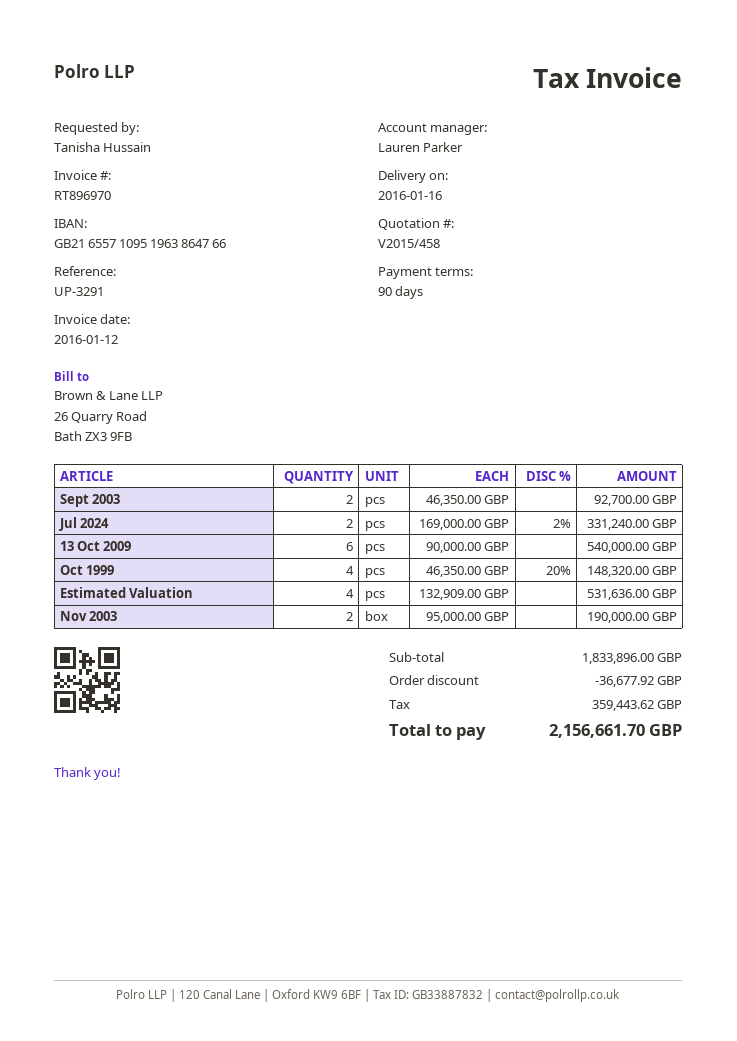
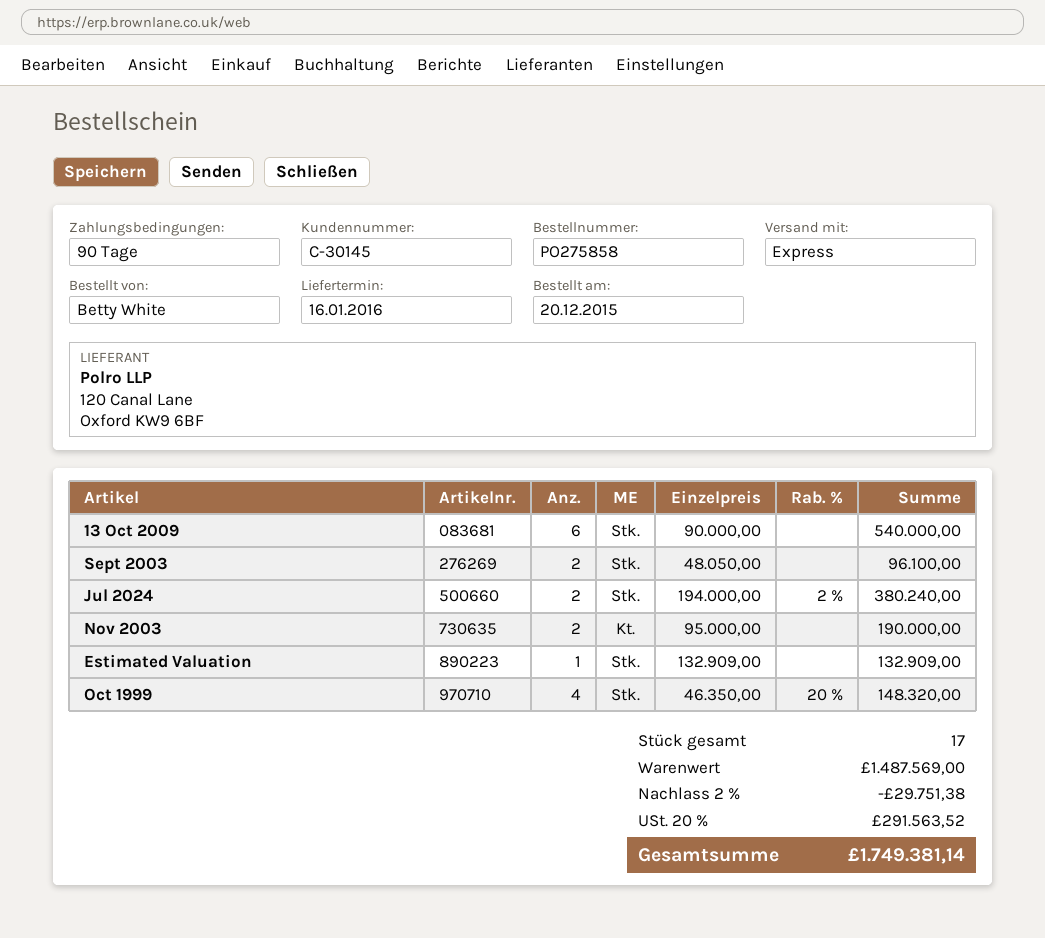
ordered by: Tanisha Hussain -> Betty White
Sept 2003: 2 x 46350.00 = 92700.00 -> 2 x 48050.00 = 96100.00
Jul 2024: 2 x 169000.00 - 2% = 331240.00 -> 2 x 194000.00 - 2% = 380240.00
Estimated Valuation: 4 x 132909.00 = 531636.00 -> 1 x 132909.00 = 132909.00
subtotal: 1833896.00 -> 1487569.00
discount: 36677.92 -> 29751.38
tax: 359443.62 -> 291563.52
total: 2156661.70 -> 1749381.14

